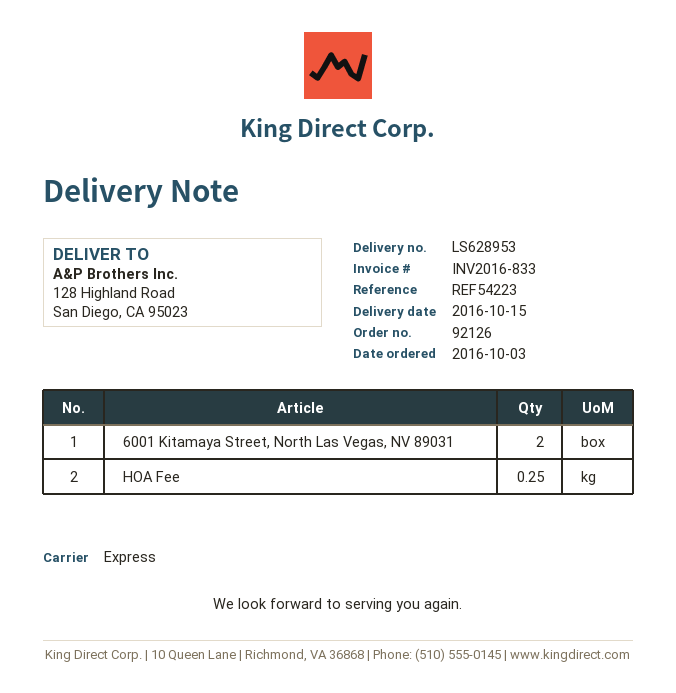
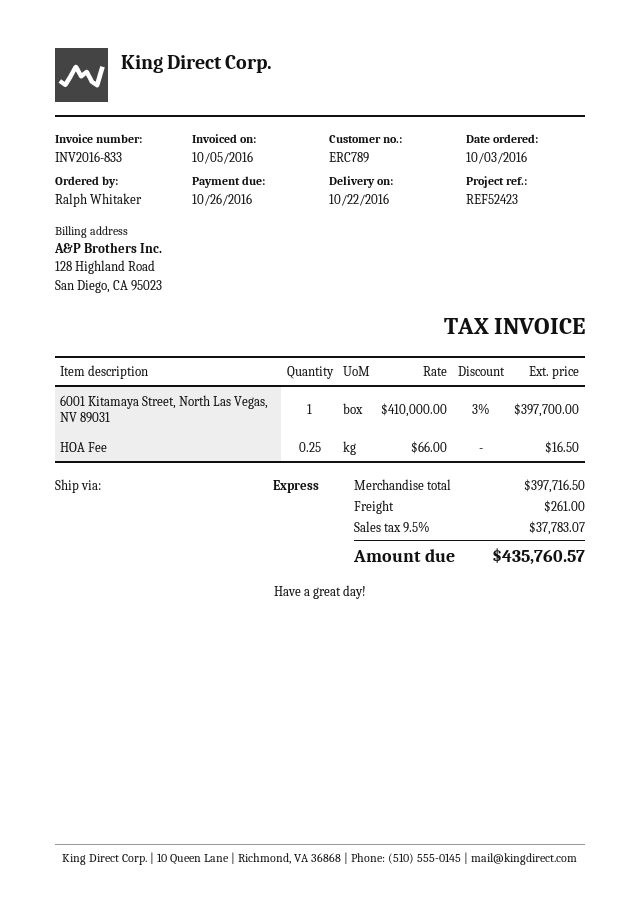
delivery date: 2016-10-15 -> 2016-10-22
reference: REF54223 -> REF52423
6001 Kitamaya Street, North Las Vegas, NV 89031: 2 -> 1

